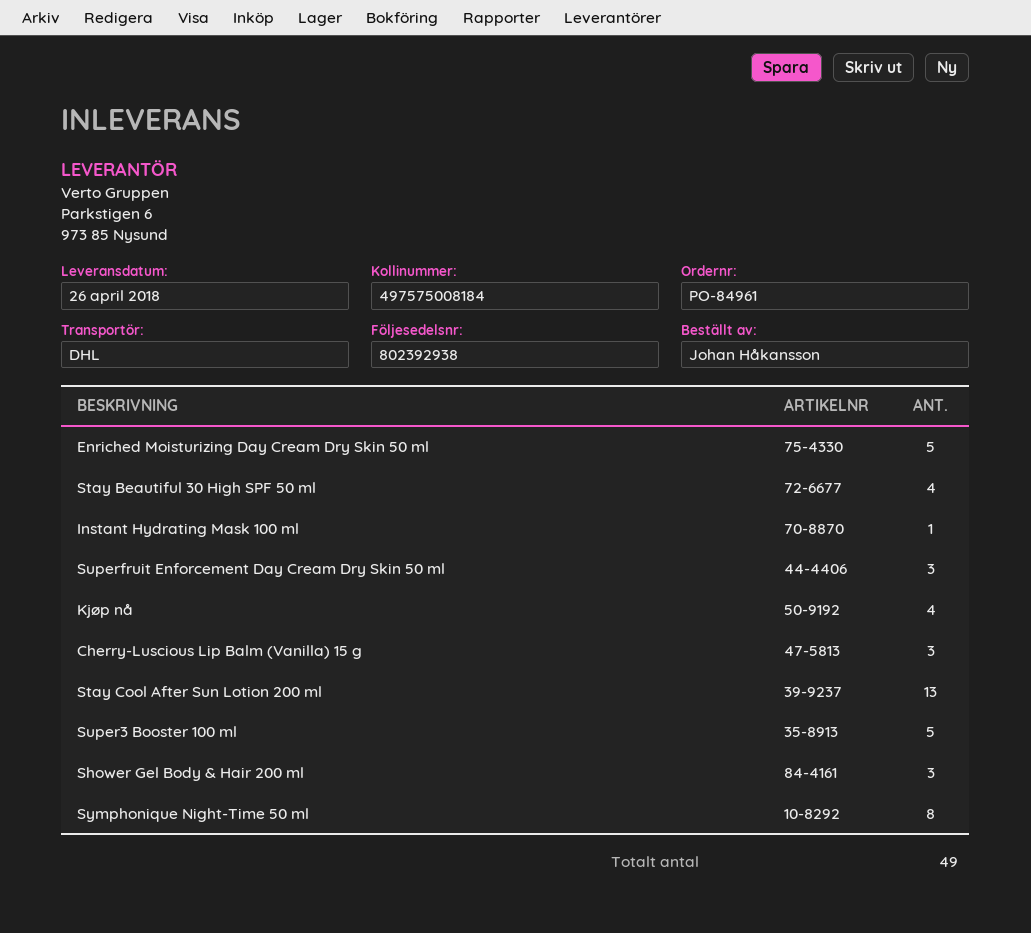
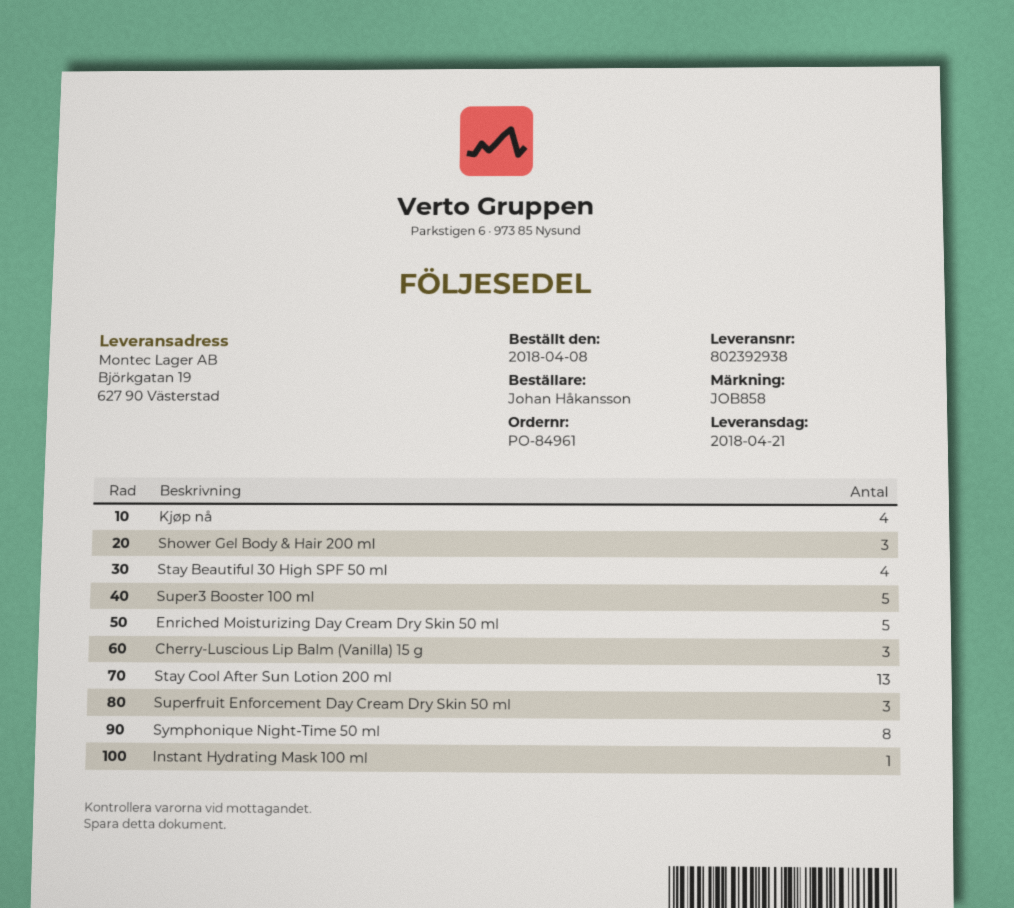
delivery date: 2018-04-26 -> 2018-04-21

